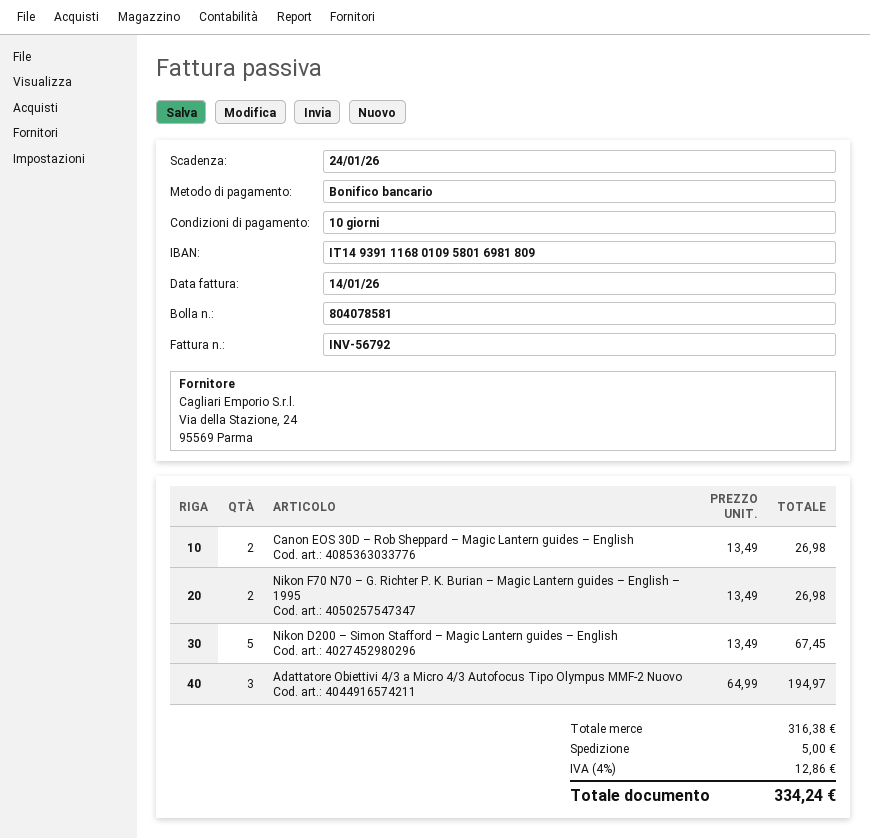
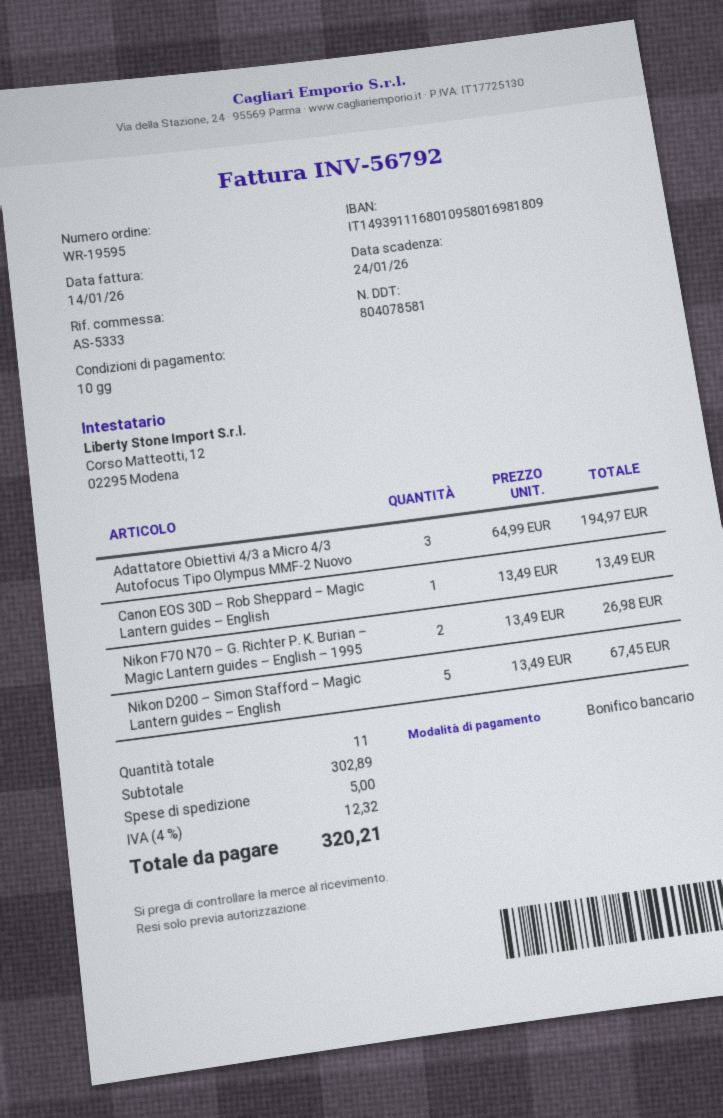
Canon EOS 30D – Rob Sheppard – Magic Lantern guides – English: 2 x 13.49 = 26.98 -> 1 x 13.49 = 13.49
subtotal: 316.38 -> 302.89
tax: 4% = 12.86 -> 4% = 12.32
total: 334.24 -> 320.21

